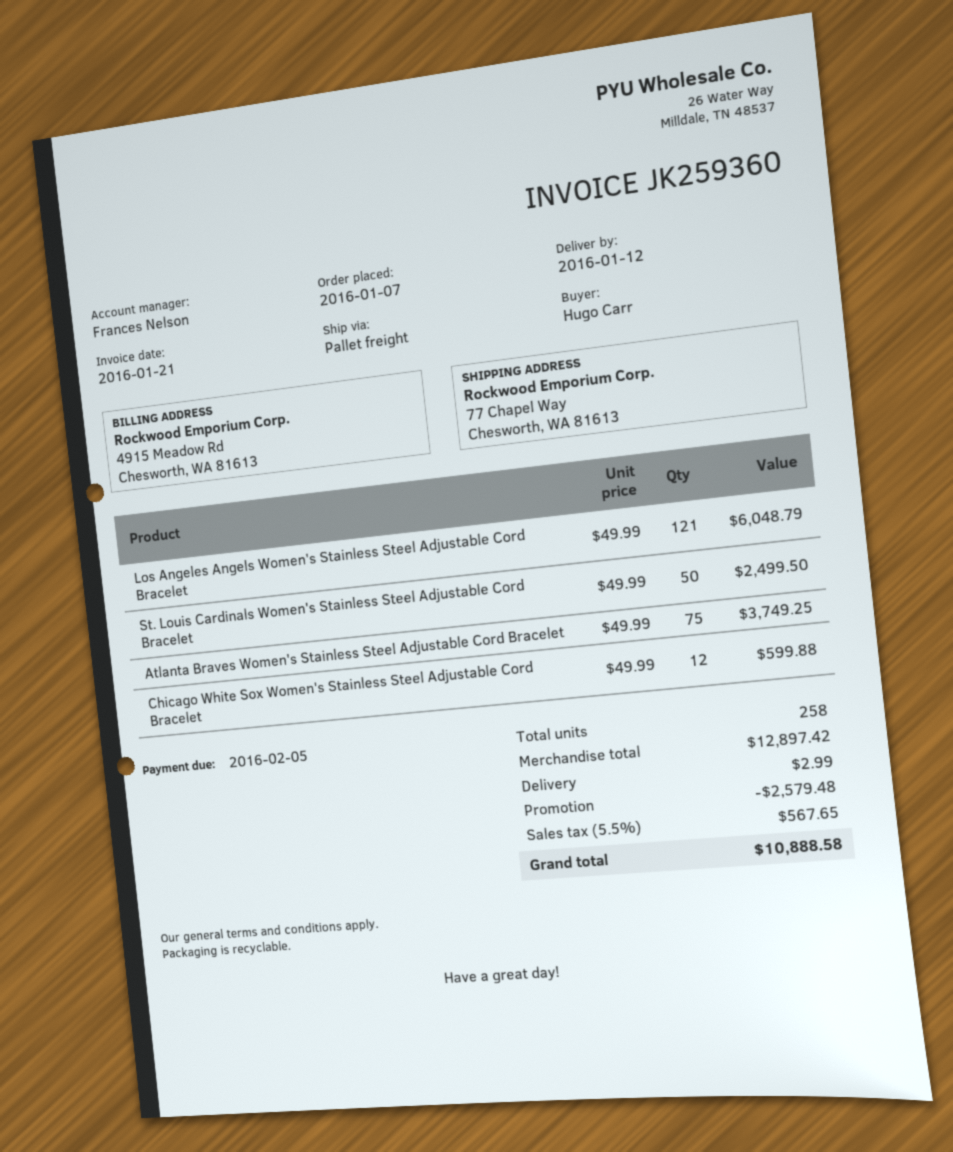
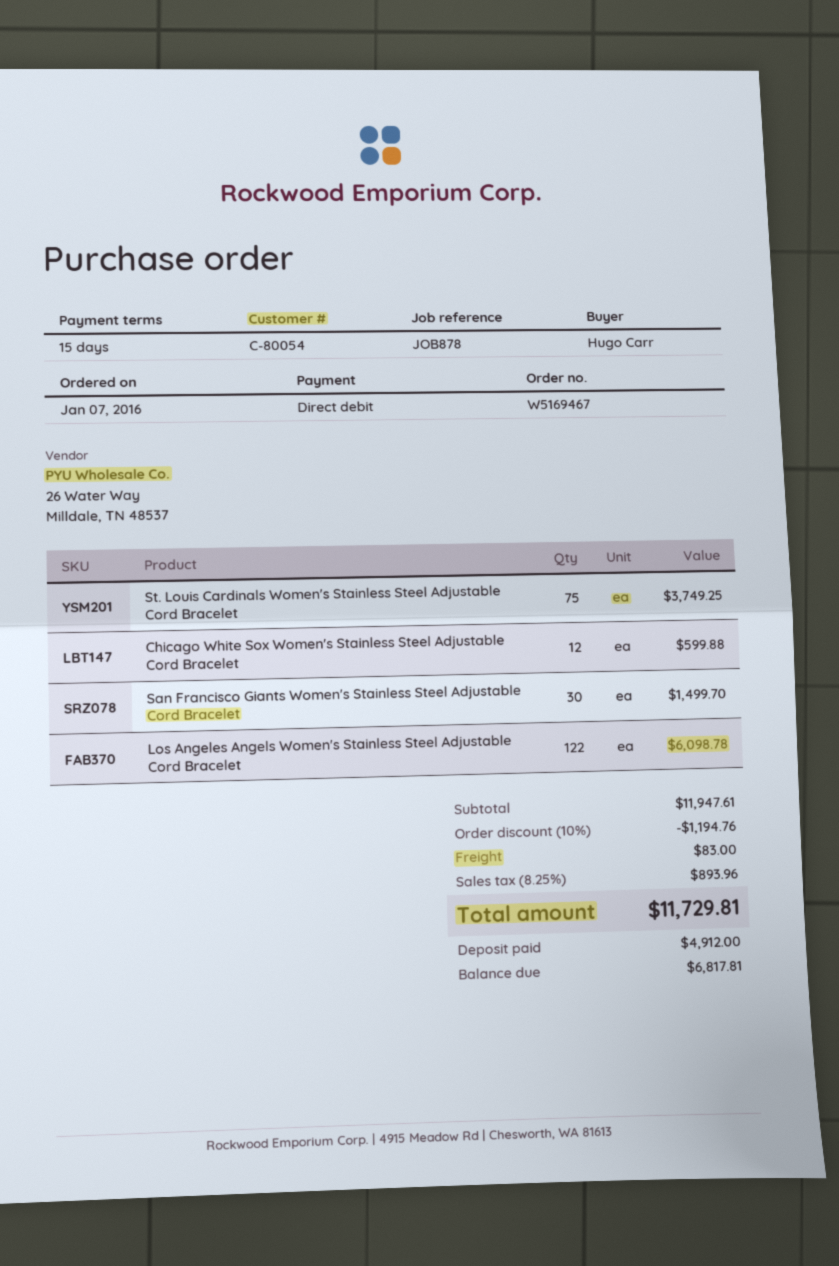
Los Angeles Angels Women's Stainless Steel Adjustable Cord Bracelet: 121 for 6048.79 -> 122 for 6098.78
St. Louis Cardinals Women's Stainless Steel Adjustable Cord Bracelet: 50 for 2499.50 -> 75 for 3749.25
Atlanta Braves Women's Stainless Steel Adjustable Cord Bracelet: 75 for 3749.25 -> none
San Francisco Giants Women's Stainless Steel Adjustable Cord Bracelet: none -> 30 for 1499.70
subtotal: 12897.42 -> 11947.61
discount: 2579.48 -> 1194.76
shipping: 2.99 -> 83.00
tax: 5.5% = 567.65 -> 8.25% = 893.96
total: 10888.58 -> 11729.81

